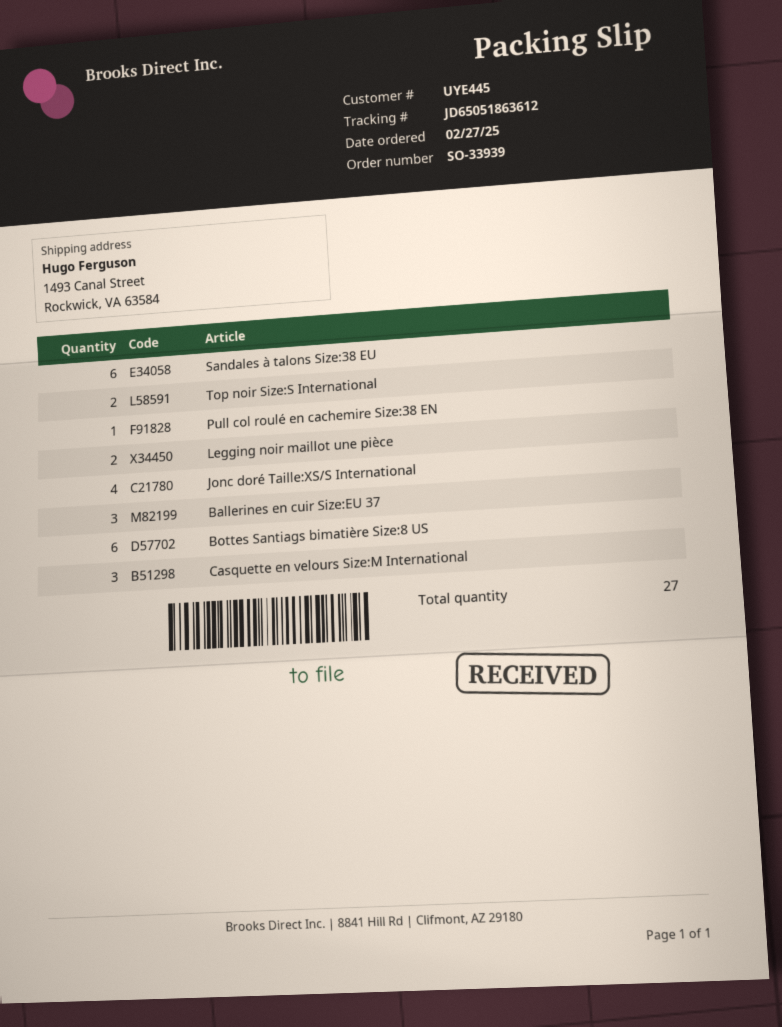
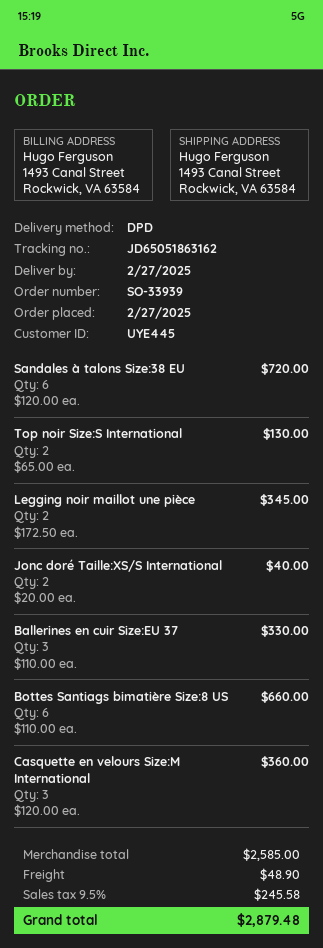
tracking number: JD65051863612 -> JD65051863162
Pull col roulé en cachemire Size:38 EN: 1 -> none
Jonc doré Taille:XS/S International: 4 -> 2

